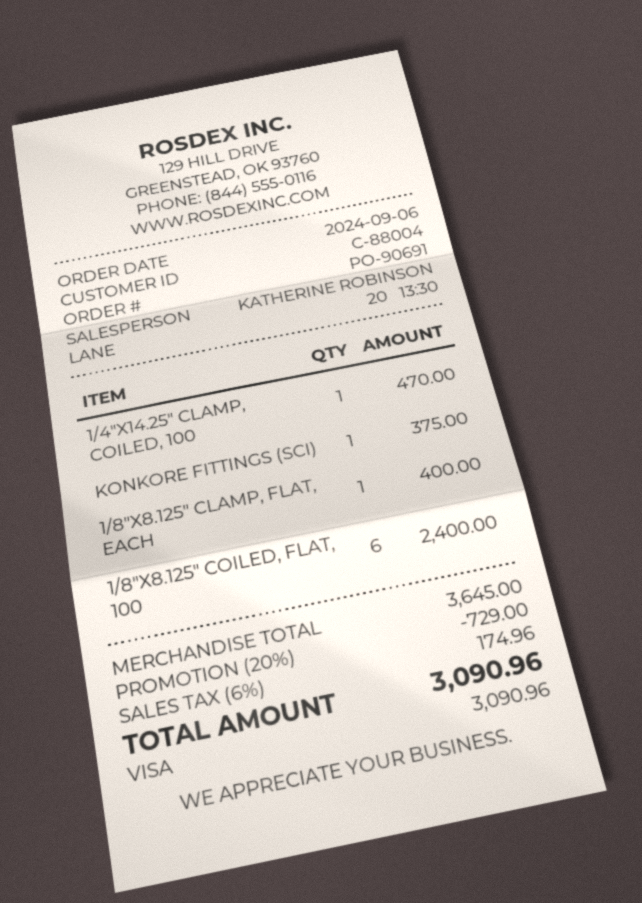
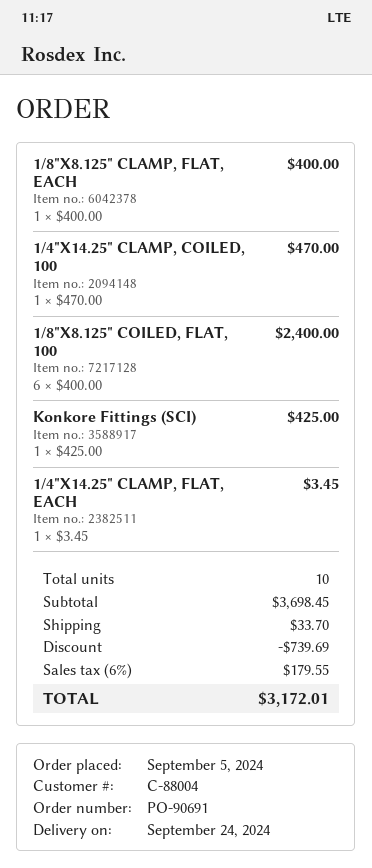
order date: 2024-09-06 -> 2024-09-05
KONKORE FITTINGS (SCI): 1 for 375.00 -> 1 for 425.00
1/4"X14.25" CLAMP, FLAT, EACH: none -> 1 for 3.45
subtotal: 3645.00 -> 3698.45
discount: 729.00 -> 739.69
shipping: none -> 33.70
tax: 6% = 174.96 -> 6% = 179.55
total: 3090.96 -> 3172.01

